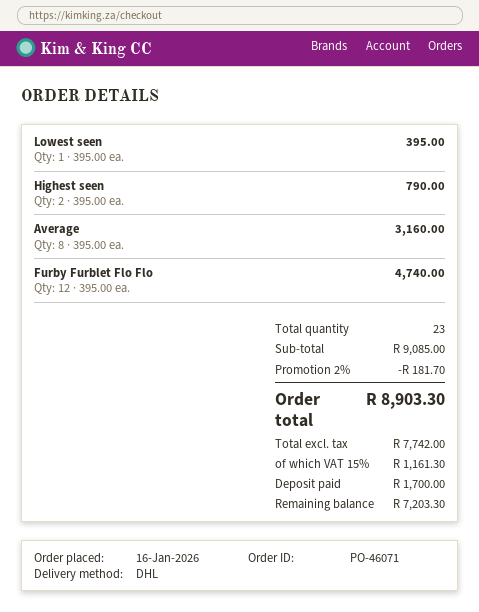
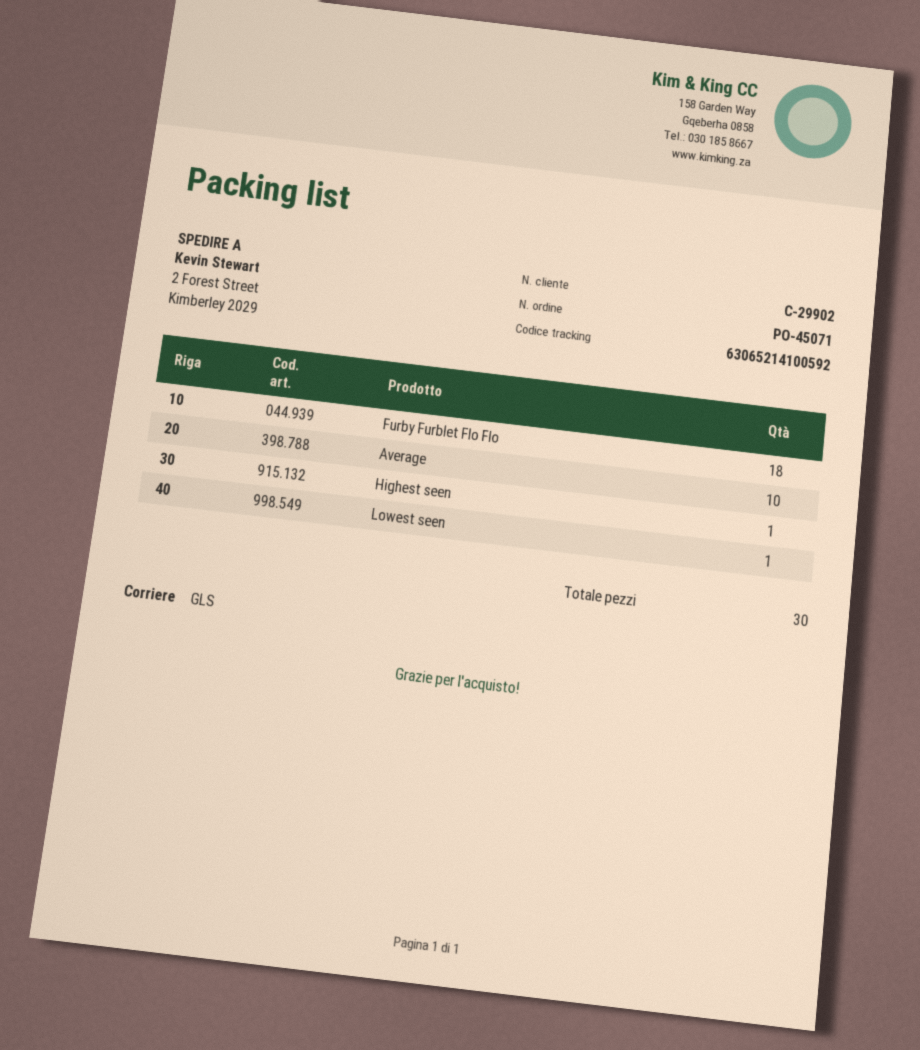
order number: PO-46071 -> PO-45071
shipping method: DHL -> GLS
Highest seen: 2 -> 1
Average: 8 -> 10
Furby Furblet Flo Flo: 12 -> 18
total quantity: 23 -> 30

